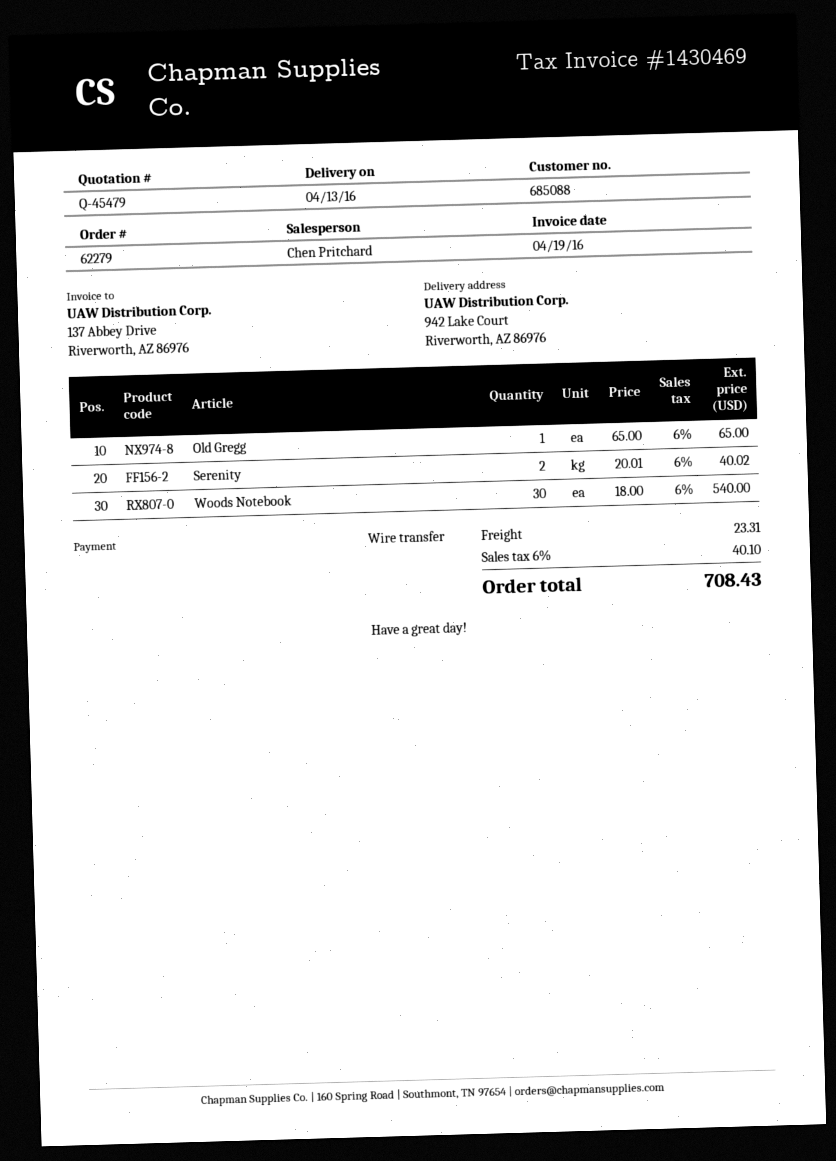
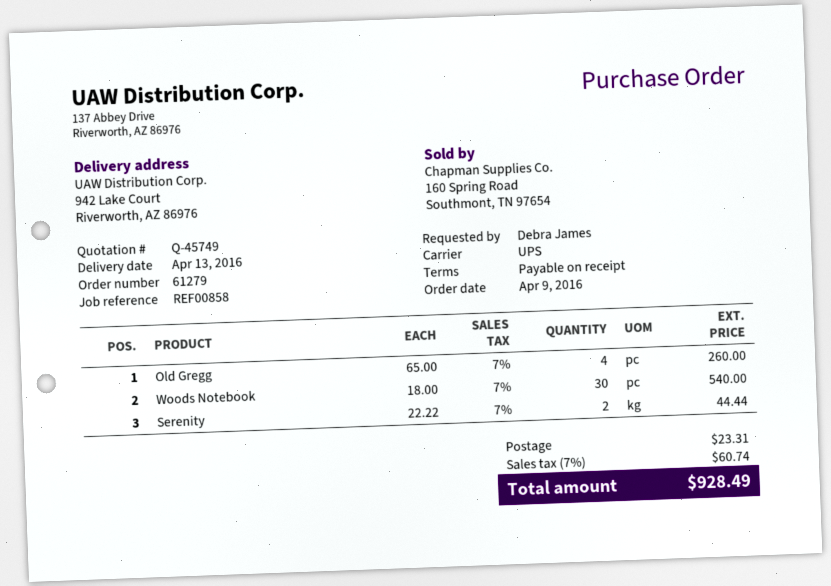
quote number: Q-45479 -> Q-45749
order number: 62279 -> 61279
Old Gregg: 1 x 65.00 = 65.00 -> 4 x 65.00 = 260.00
Serenity: 2 x 20.01 = 40.02 -> 2 x 22.22 = 44.44
tax: 6% = 40.10 -> 7% = 60.74
total: 708.43 -> 928.49

